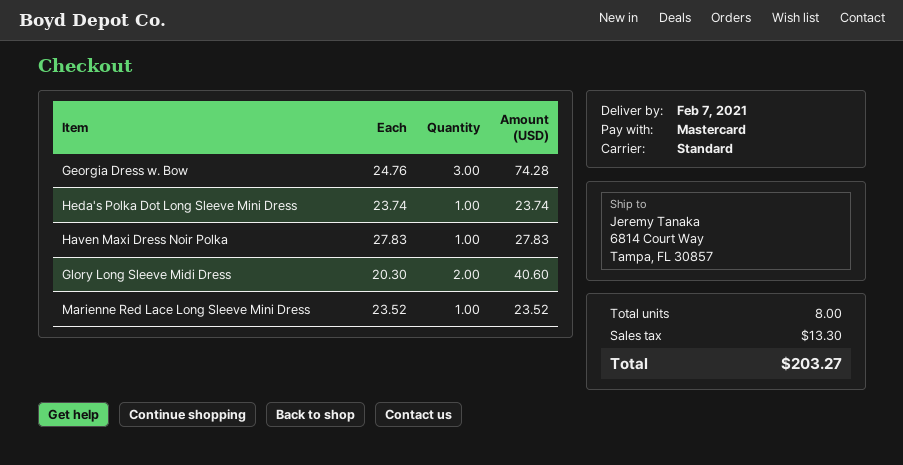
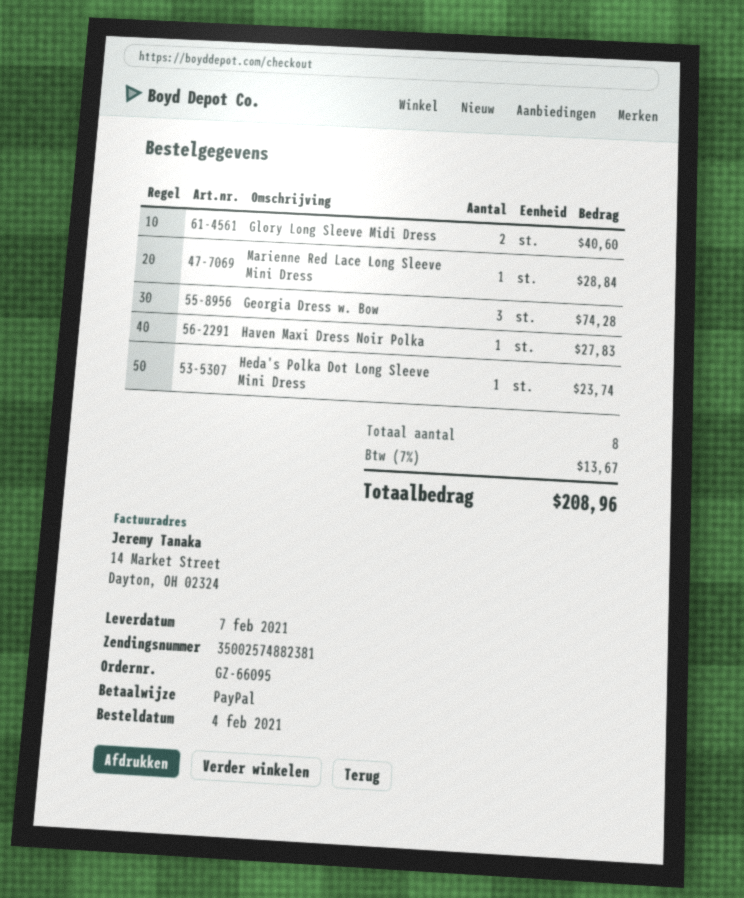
payment method: Mastercard -> PayPal
Marienne Red Lace Long Sleeve Mini Dress: 1 for 23.52 -> 1 for 28.84
tax: 13.30 -> 13.67
total: 203.27 -> 208.96

